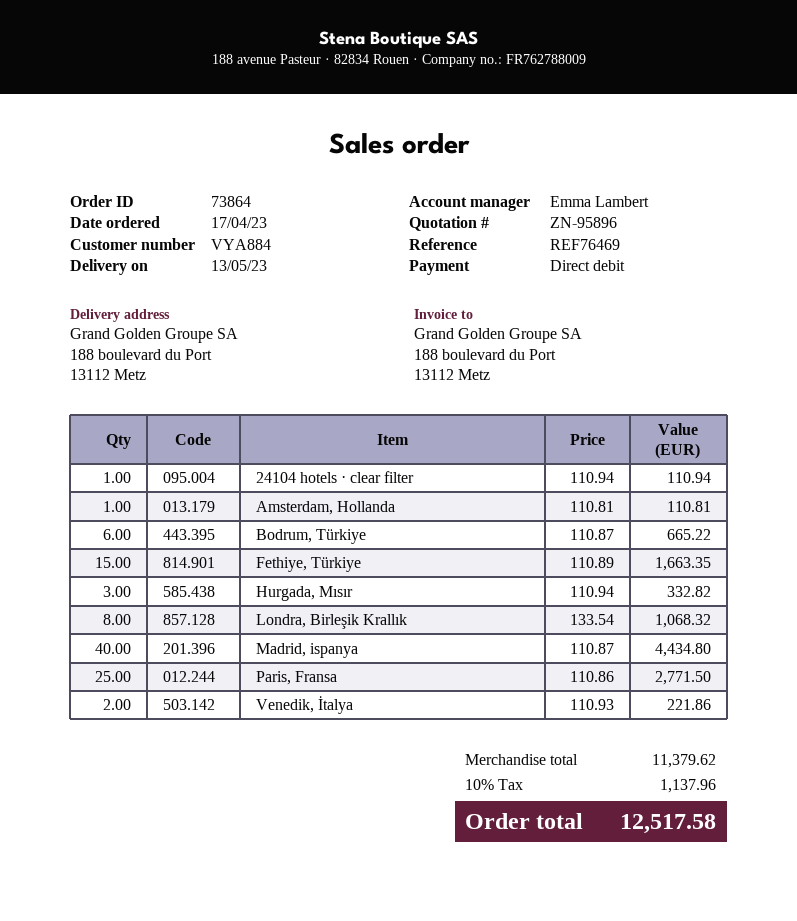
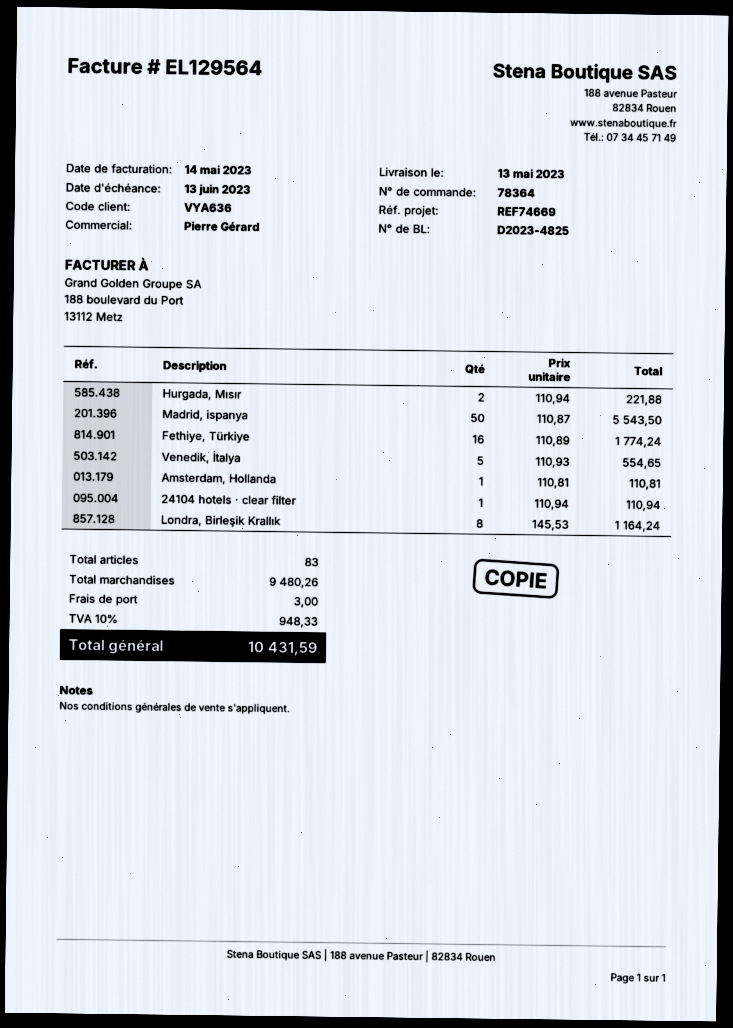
order number: 73864 -> 78364
customer number: VYA884 -> VYA636
reference: REF76469 -> REF74669
sales rep: Emma Lambert -> Pierre Gérard
Bodrum, Türkiye: 6 x 110.87 = 665.22 -> none
Fethiye, Türkiye: 15 x 110.89 = 1663.35 -> 16 x 110.89 = 1774.24
Hurgada, Mısır: 3 x 110.94 = 332.82 -> 2 x 110.94 = 221.88
Londra, Birleşik Krallık: 8 x 133.54 = 1068.32 -> 8 x 145.53 = 1164.24
Madrid, ispanya: 40 x 110.87 = 4434.80 -> 50 x 110.87 = 5543.50
Paris, Fransa: 25 x 110.86 = 2771.50 -> none
Venedik, İtalya: 2 x 110.93 = 221.86 -> 5 x 110.93 = 554.65
subtotal: 11379.62 -> 9480.26
shipping: none -> 3.00
tax: 10% = 1137.96 -> 10% = 948.33
total: 12517.58 -> 10431.59

